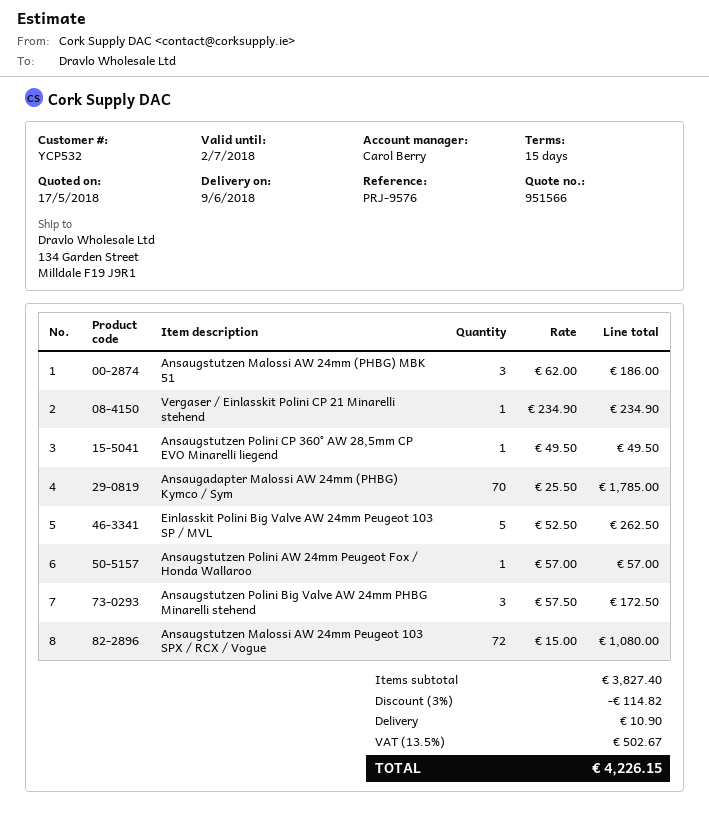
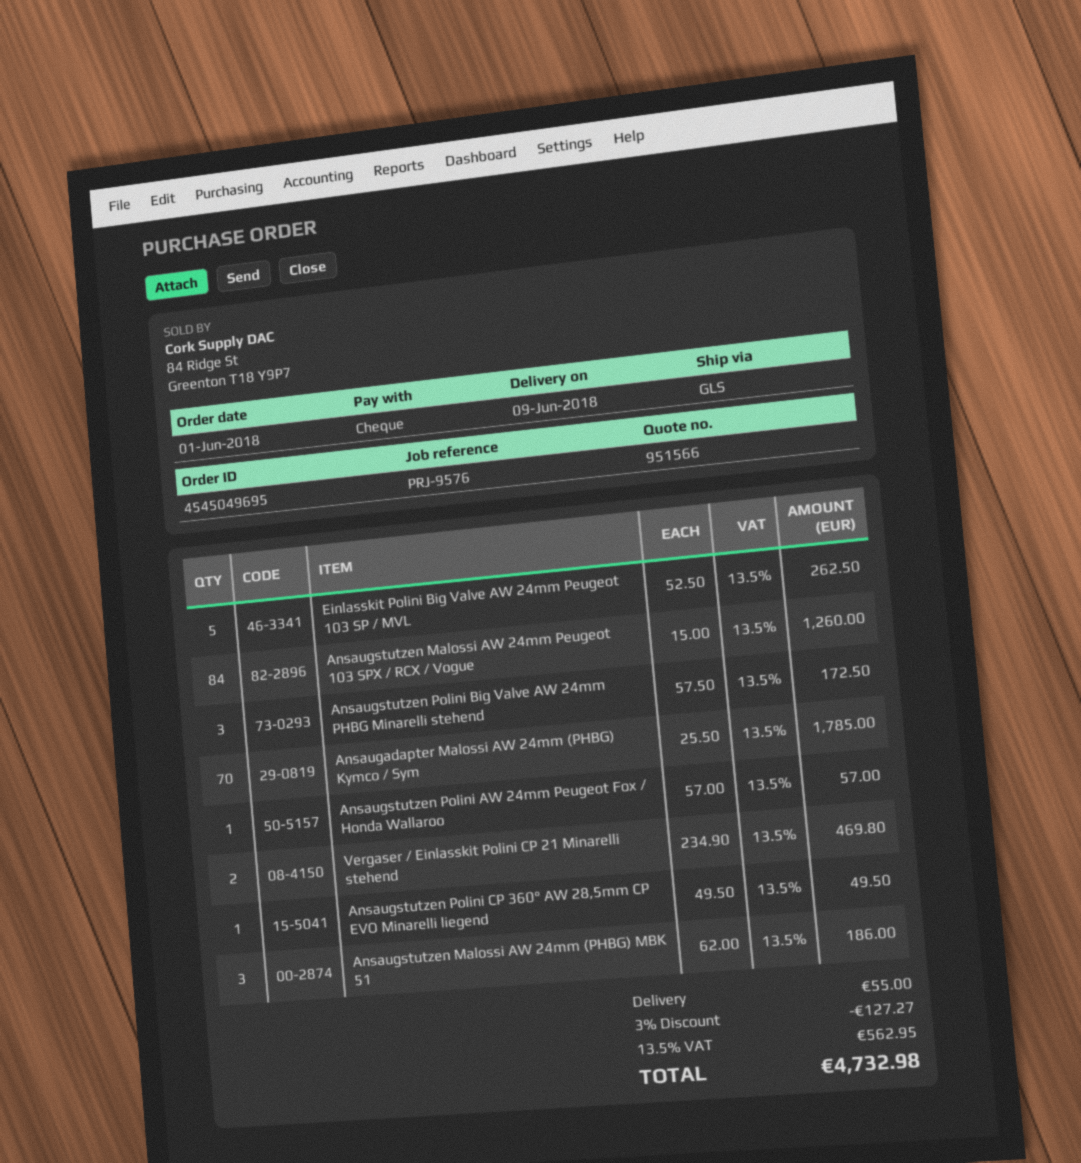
Vergaser / Einlasskit Polini CP 21 Minarelli stehend: 1 x 234.90 = 234.90 -> 2 x 234.90 = 469.80
Ansaugstutzen Malossi AW 24mm Peugeot 103 SPX / RCX / Vogue: 72 x 15.00 = 1080.00 -> 84 x 15.00 = 1260.00
discount: 3% = 114.82 -> 3% = 127.27
shipping: 10.90 -> 55.00
tax: 13.5% = 502.67 -> 13.5% = 562.95
total: 4226.15 -> 4732.98

